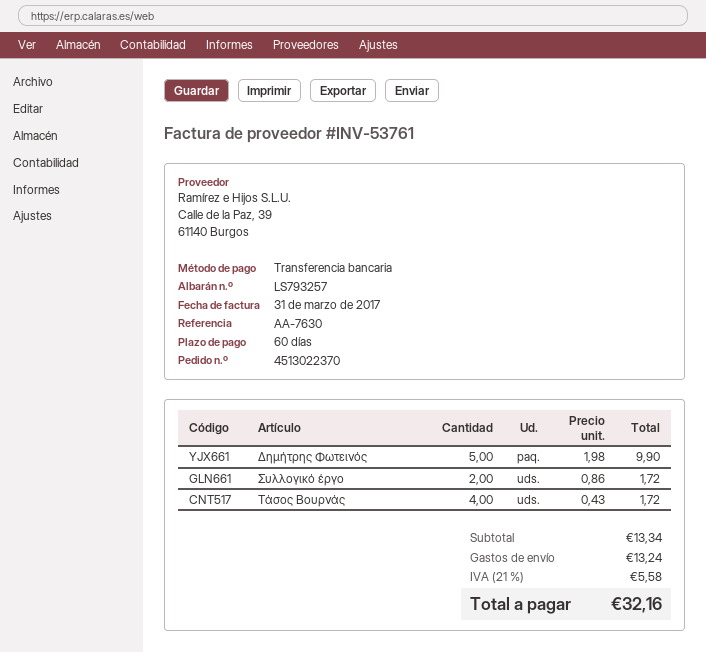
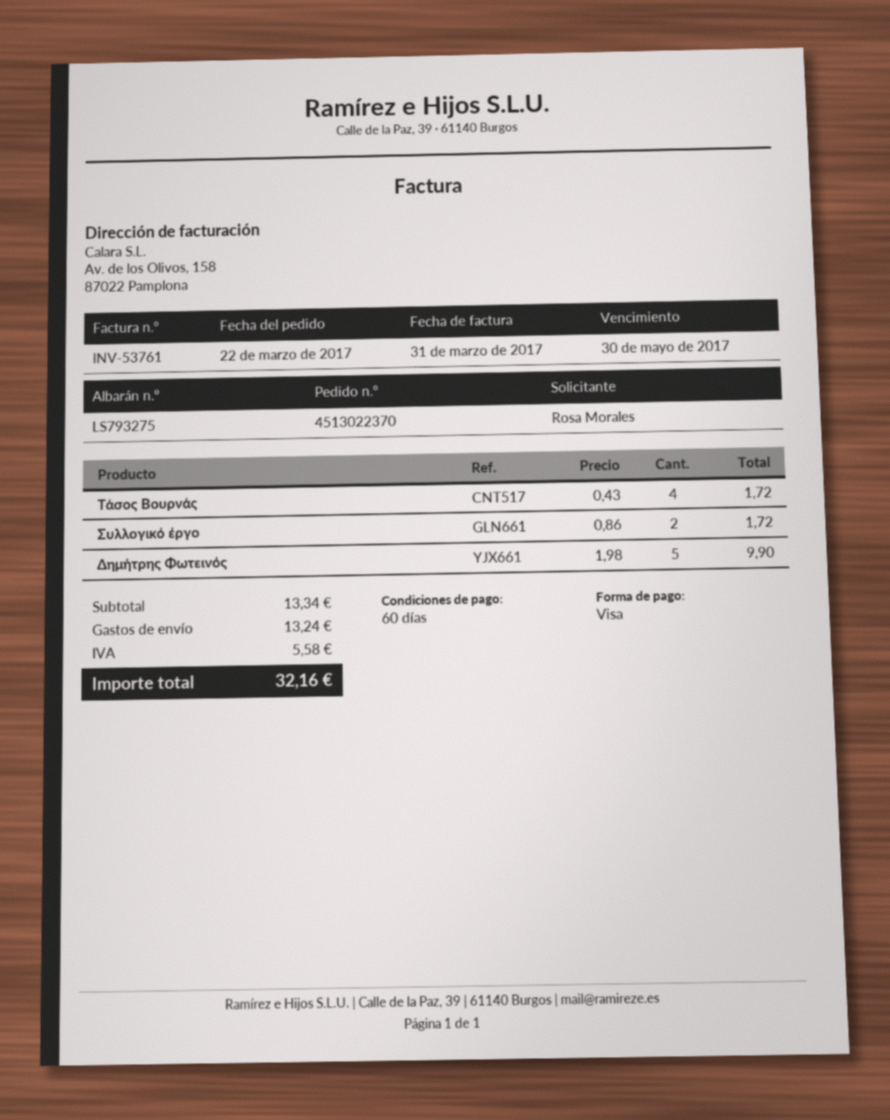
delivery note number: LS793257 -> LS793275
payment method: bank transfer -> Visa

